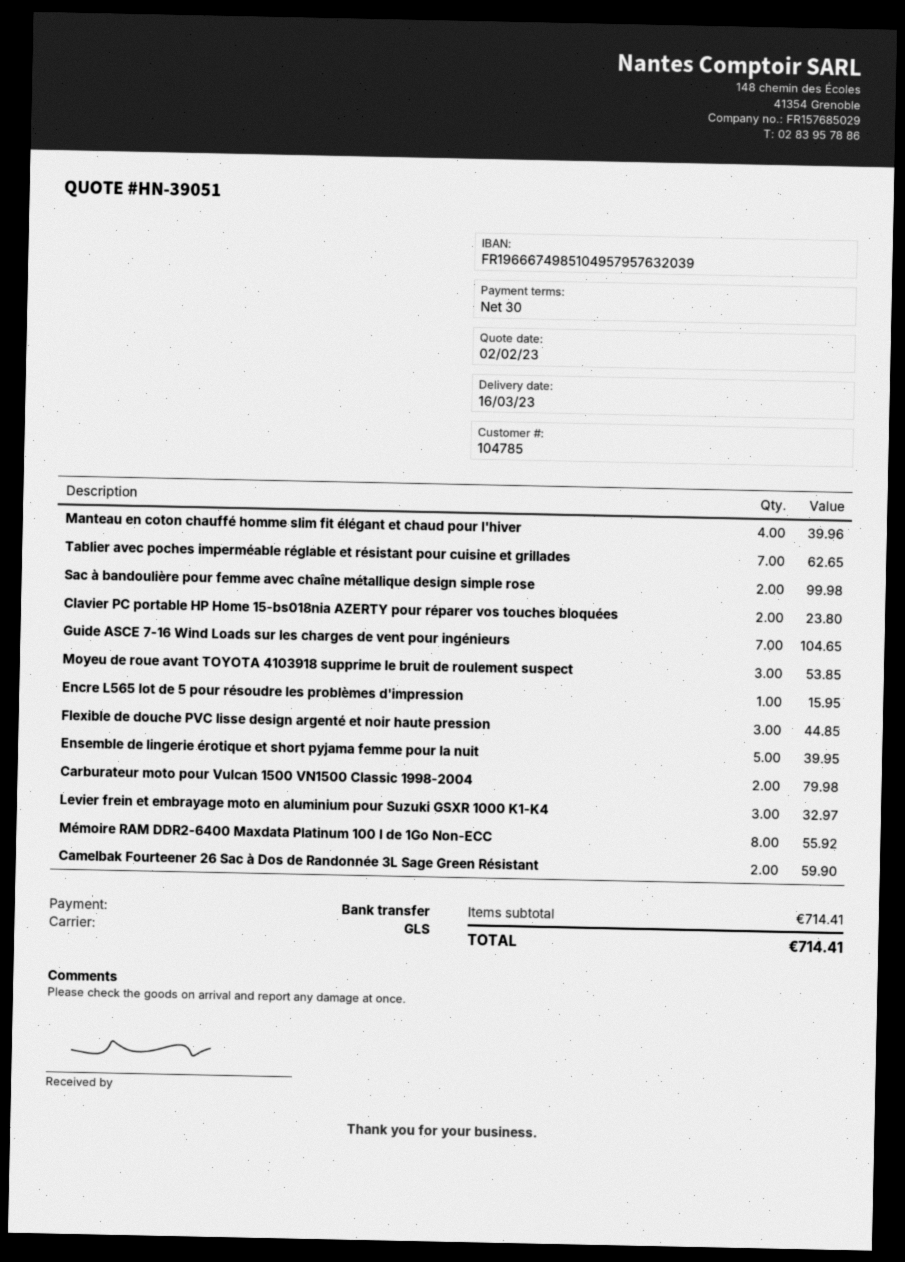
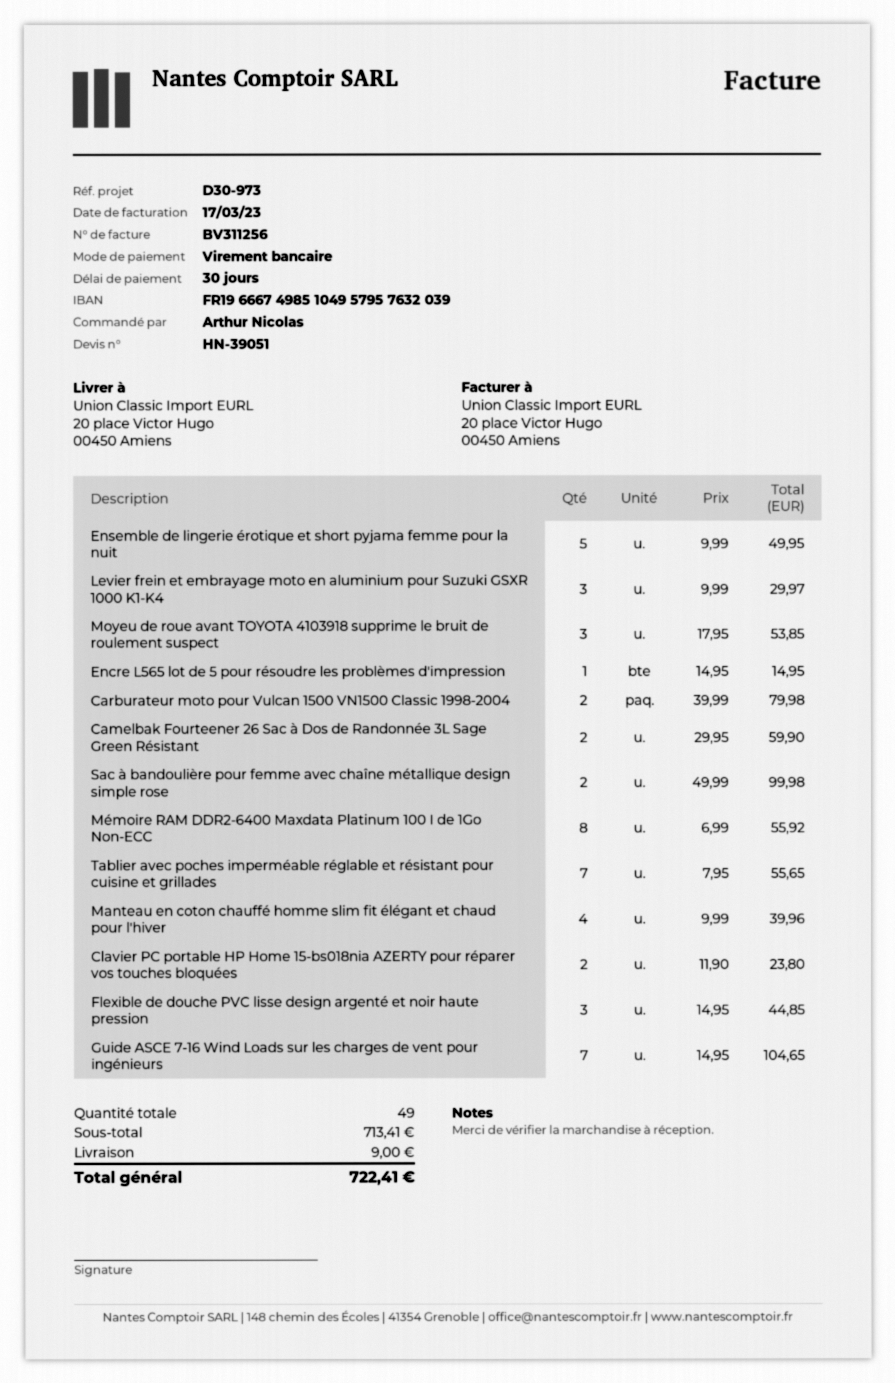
Tablier avec poches imperméable réglable et résistant pour cuisine et grillades: 7 for 62.65 -> 7 for 55.65
Encre L565 lot de 5 pour résoudre les problèmes d'impression: 1 for 15.95 -> 1 for 14.95
Ensemble de lingerie érotique et short pyjama femme pour la nuit: 5 for 39.95 -> 5 for 49.95
Levier frein et embrayage moto en aluminium pour Suzuki GSXR 1000 K1-K4: 3 for 32.97 -> 3 for 29.97
subtotal: 714.41 -> 713.41
shipping: none -> 9.00
total: 714.41 -> 722.41

